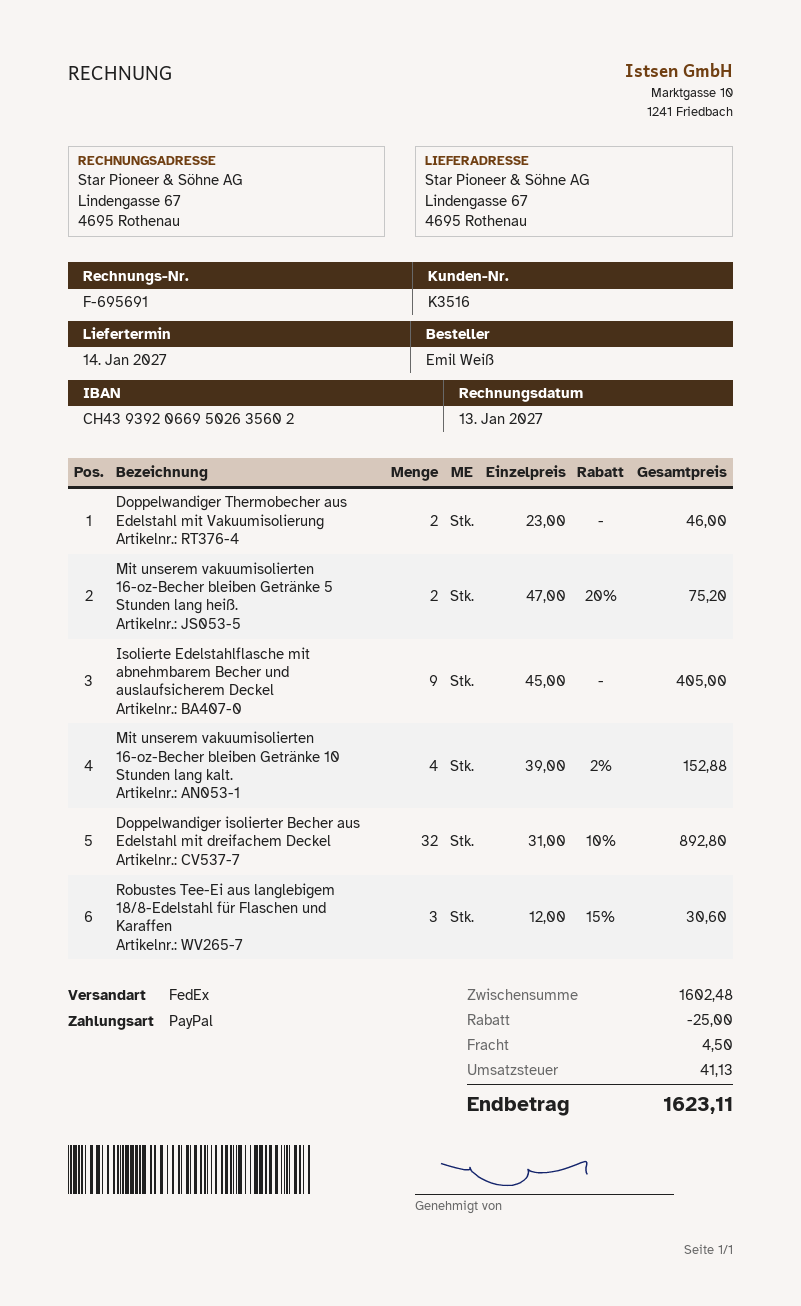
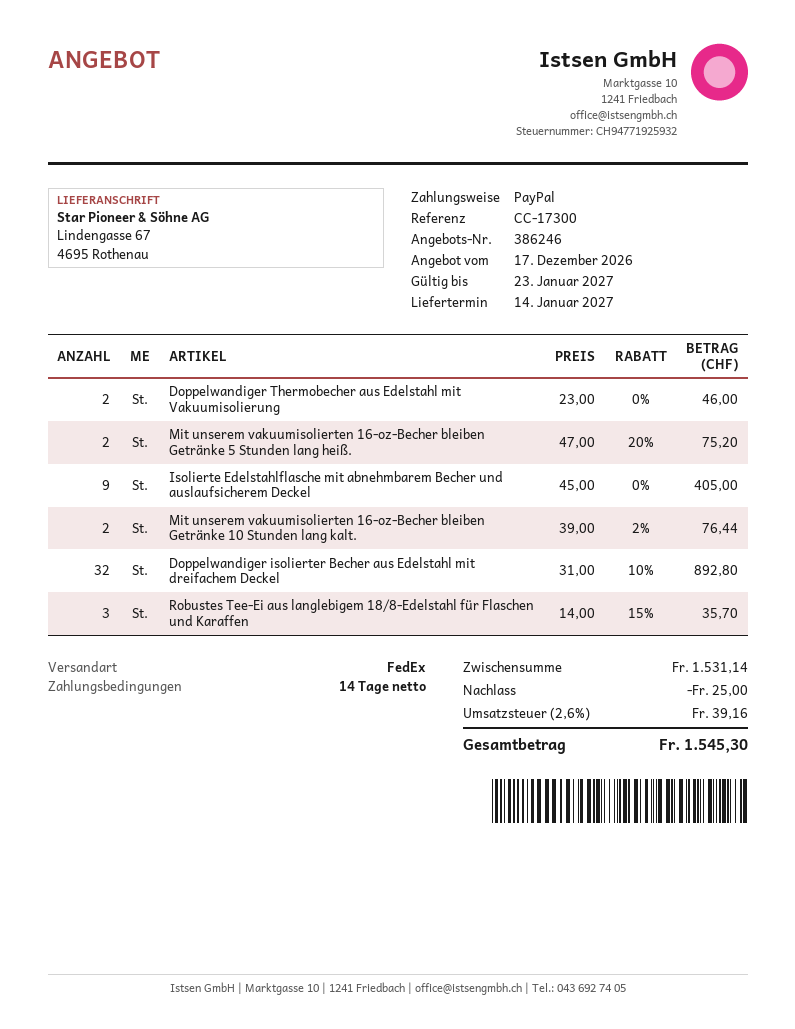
Mit unserem vakuumisolierten 16-oz-Becher bleiben Getränke 10 Stunden lang kalt.: 4 x 39.00 - 2% = 152.88 -> 2 x 39.00 - 2% = 76.44
Robustes Tee-Ei aus langlebigem 18/8-Edelstahl für Flaschen und Karaffen: 3 x 12.00 - 15% = 30.60 -> 3 x 14.00 - 15% = 35.70
subtotal: 1602.48 -> 1531.14
shipping: 4.50 -> none
tax: 41.13 -> 39.16
total: 1623.11 -> 1545.30

